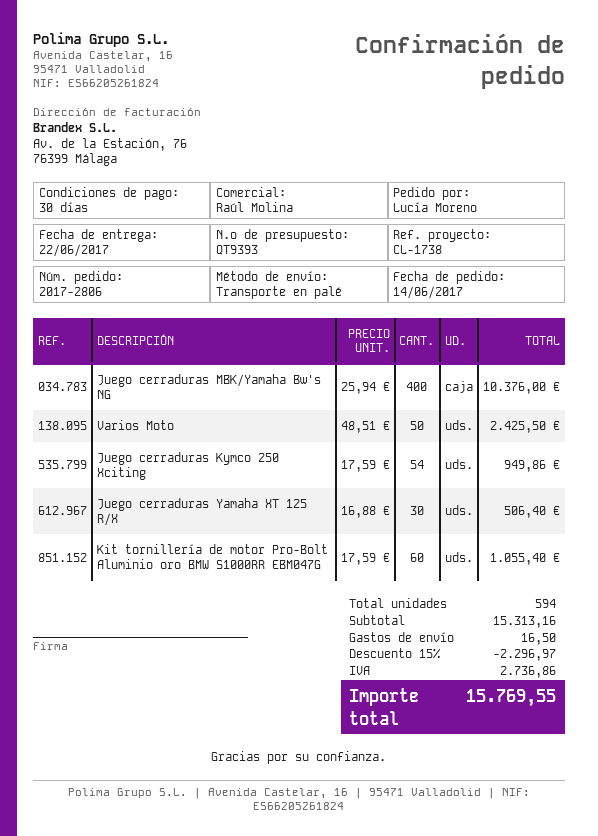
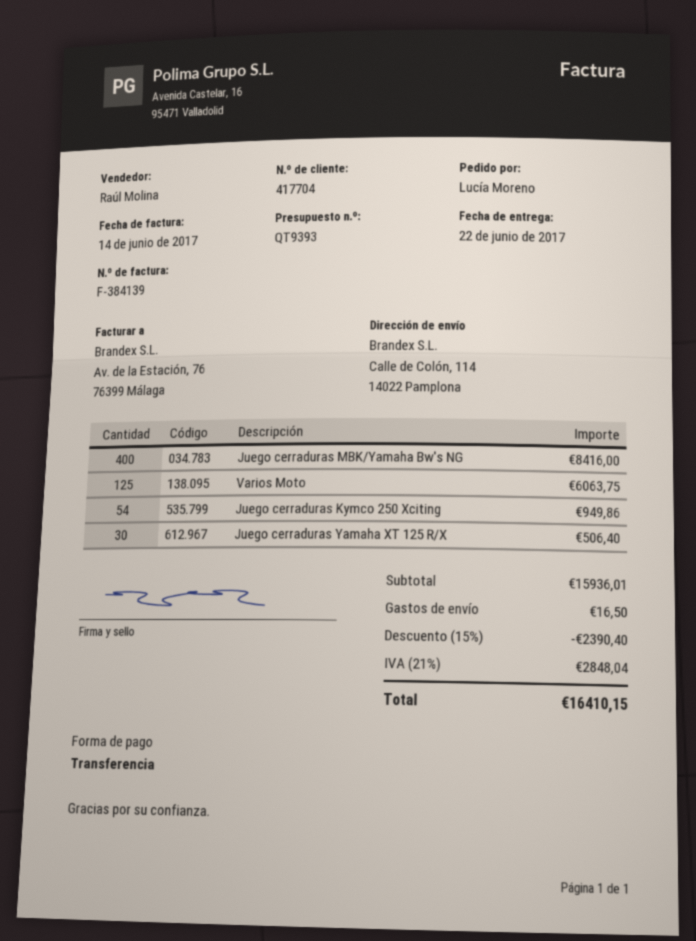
Juego cerraduras MBK/Yamaha Bw's NG: 400 for 10376.00 -> 400 for 8416.00
Varios Moto: 50 for 2425.50 -> 125 for 6063.75
Kit tornillería de motor Pro-Bolt Aluminio oro BMW S1000RR EBM047G: 60 for 1055.40 -> none
subtotal: 15313.16 -> 15936.01
discount: 15% = 2296.97 -> 15% = 2390.40
tax: 2736.86 -> 2848.04
total: 15769.55 -> 16410.15

